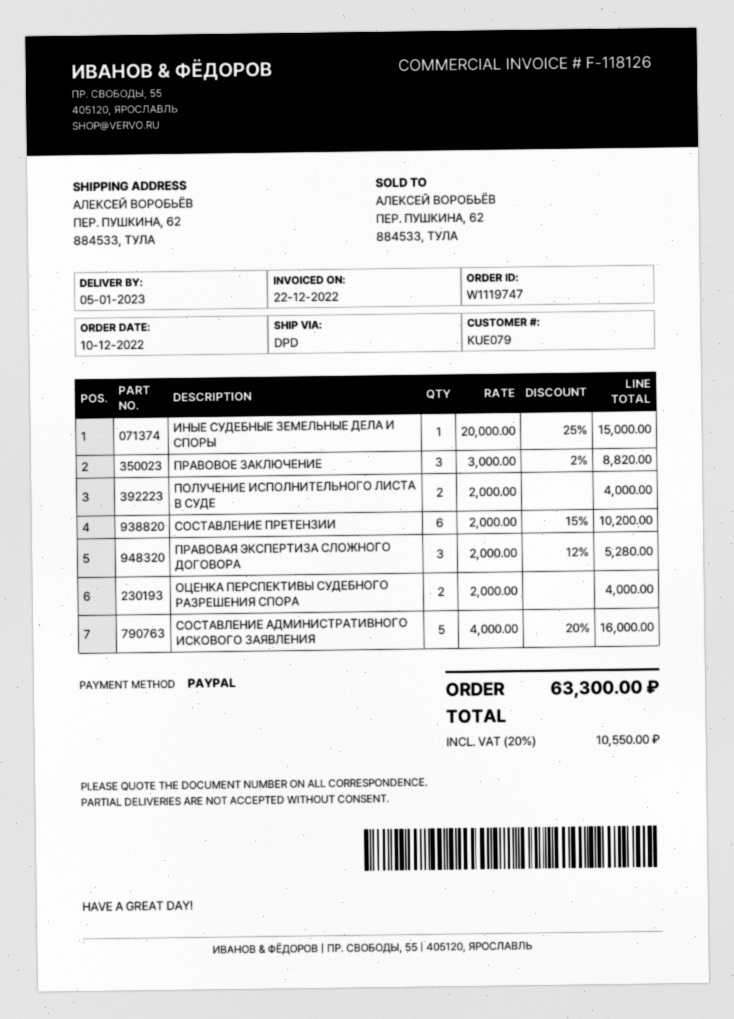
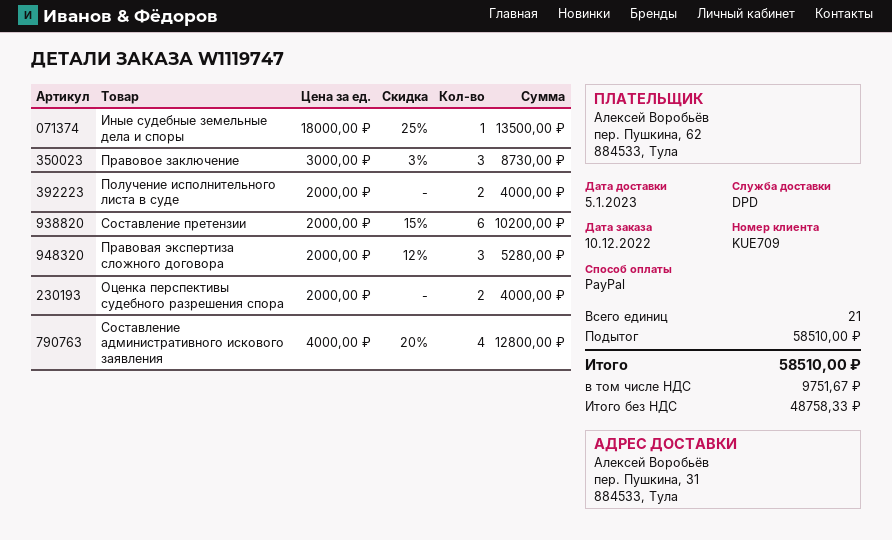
customer number: KUE079 -> KUE709
ship to: ПЕР. ПУШКИНА, 62, 884533, ТУЛА -> пер. Пушкина, 31, 884533, Тула
ИНЫЕ СУДЕБНЫЕ ЗЕМЕЛЬНЫЕ ДЕЛА И СПОРЫ: 1 x 20000.00 - 25% = 15000.00 -> 1 x 18000.00 - 25% = 13500.00
ПРАВОВОЕ ЗАКЛЮЧЕНИЕ: 3 x 3000.00 - 2% = 8820.00 -> 3 x 3000.00 - 3% = 8730.00
СОСТАВЛЕНИЕ АДМИНИСТРАТИВНОГО ИСКОВОГО ЗАЯВЛЕНИЯ: 5 x 4000.00 - 20% = 16000.00 -> 4 x 4000.00 - 20% = 12800.00
tax: 10550.00 -> 9751.67
total: 63300.00 -> 58510.00

